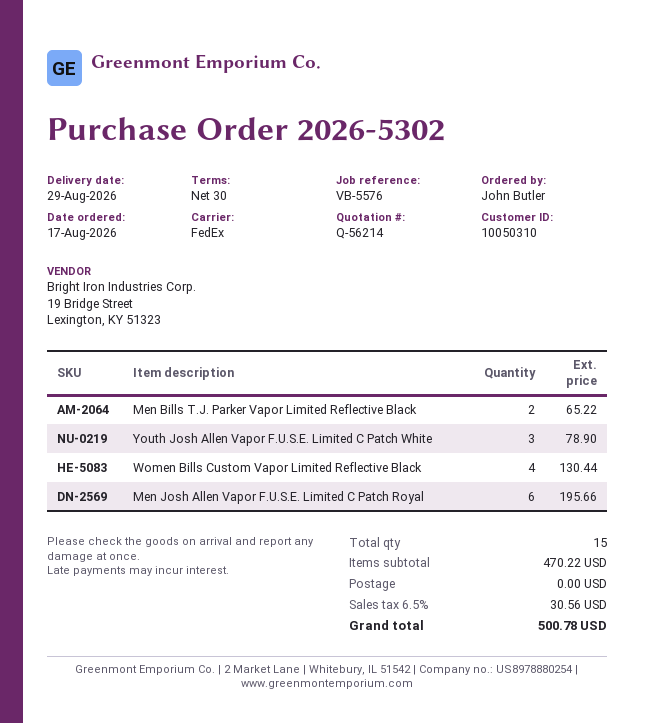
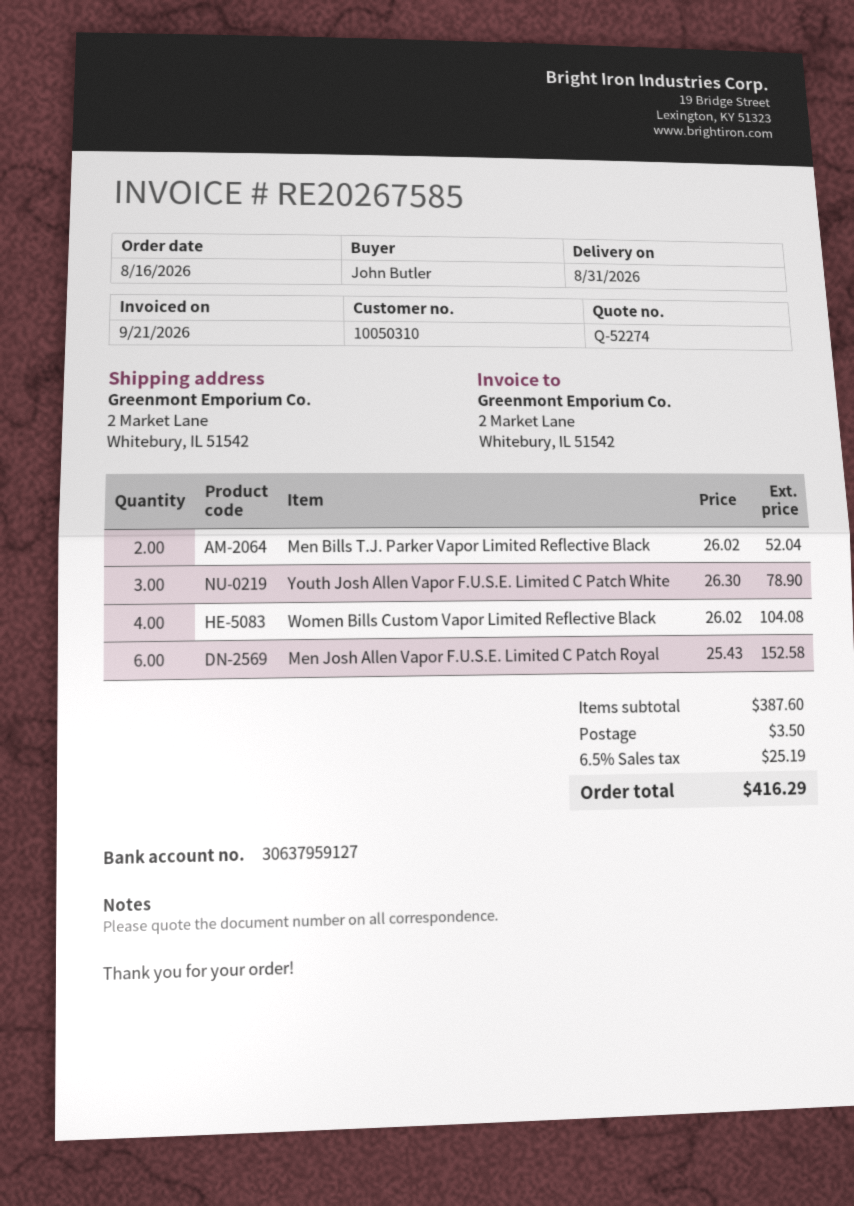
quote number: Q-56214 -> Q-52274
order date: 2026-08-17 -> 2026-08-16
delivery date: 2026-08-29 -> 2026-08-31
Men Bills T.J. Parker Vapor Limited Reflective Black: 2 for 65.22 -> 2 for 52.04
Women Bills Custom Vapor Limited Reflective Black: 4 for 130.44 -> 4 for 104.08
Men Josh Allen Vapor F.U.S.E. Limited C Patch Royal: 6 for 195.66 -> 6 for 152.58
subtotal: 470.22 -> 387.60
shipping: 0.00 -> 3.50
tax: 6.5% = 30.56 -> 6.5% = 25.19
total: 500.78 -> 416.29

